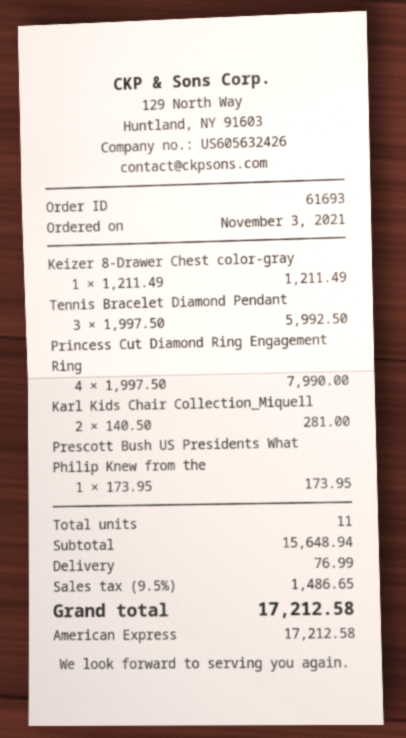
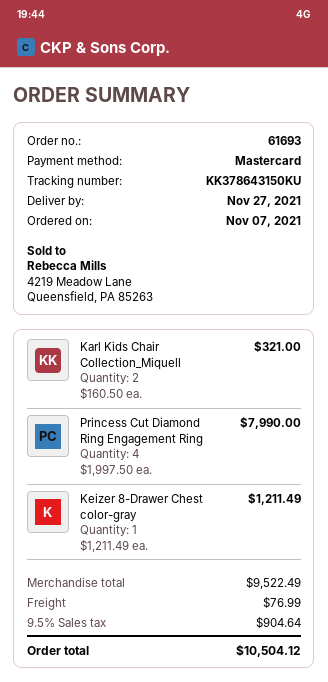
order date: 2021-11-03 -> 2021-11-07
payment method: American Express -> Mastercard
Tennis Bracelet Diamond Pendant: 3 x 1997.50 = 5992.50 -> none
Karl Kids Chair Collection_Miquell: 2 x 140.50 = 281.00 -> 2 x 160.50 = 321.00
Prescott Bush US Presidents What Philip Knew from the: 1 x 173.95 = 173.95 -> none
subtotal: 15648.94 -> 9522.49
tax: 9.5% = 1486.65 -> 9.5% = 904.64
total: 17212.58 -> 10504.12

